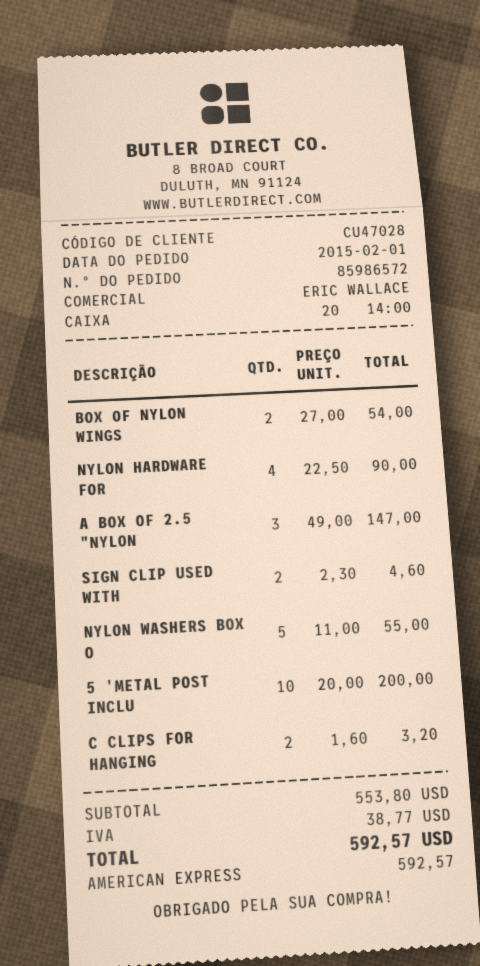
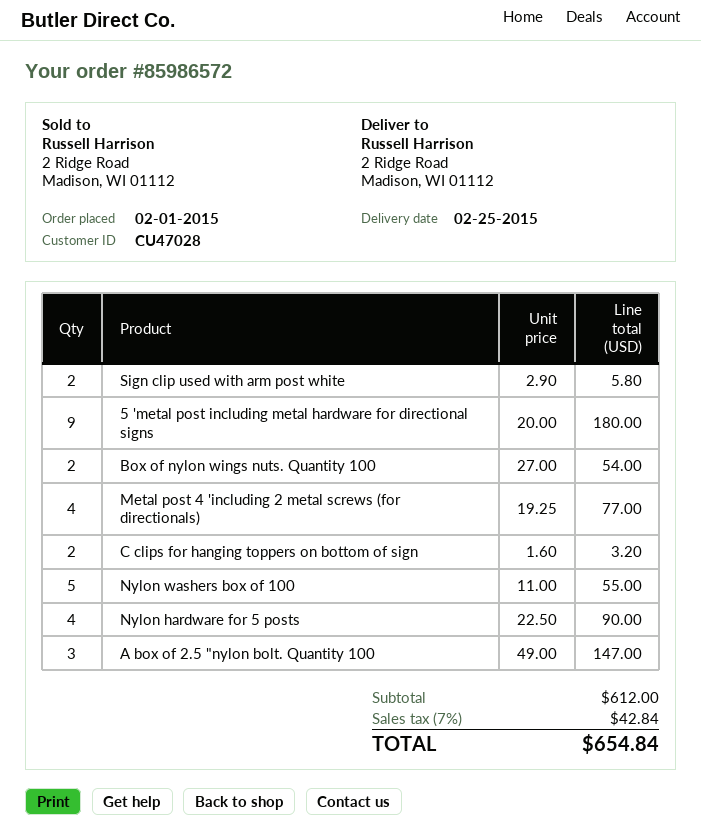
SIGN CLIP USED WITH: 2 x 2.30 = 4.60 -> 2 x 2.90 = 5.80
5 'METAL POST INCLU: 10 x 20.00 = 200.00 -> 9 x 20.00 = 180.00
Metal post 4 'including 2 metal screws (for directionals): none -> 4 x 19.25 = 77.00
subtotal: 553.80 -> 612.00
tax: 38.77 -> 42.84
total: 592.57 -> 654.84

